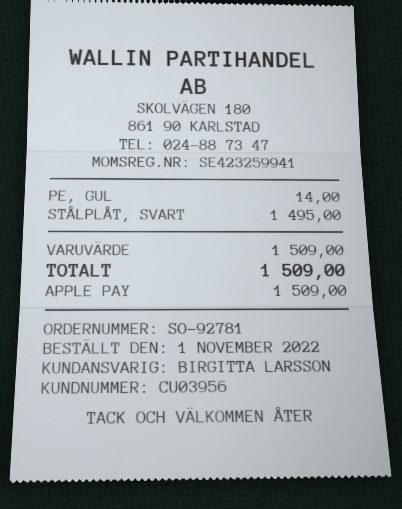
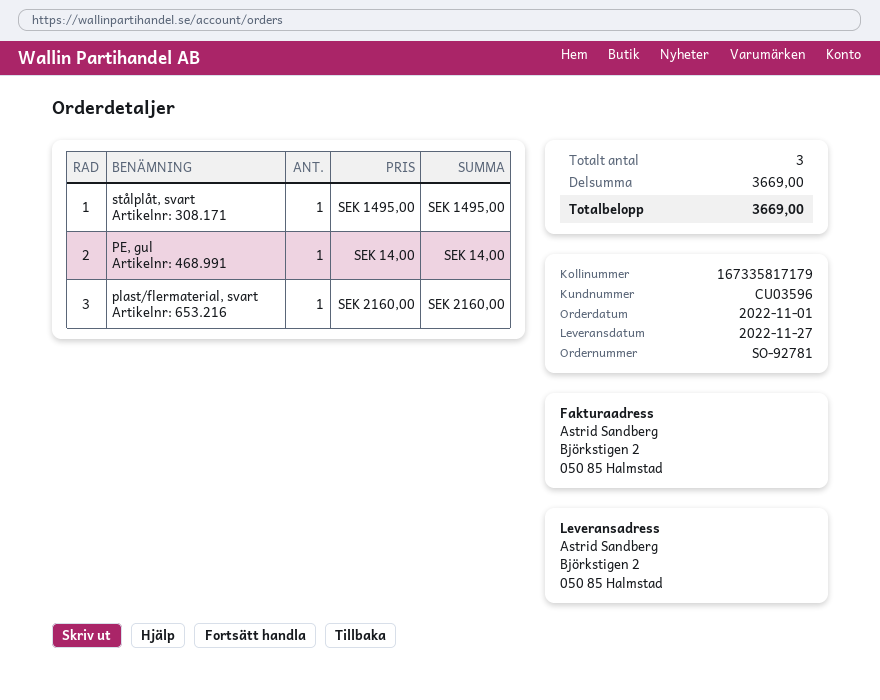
customer number: CU03956 -> CU03596
plast/flermaterial, svart: none -> 1 x 2160.00 = 2160.00
subtotal: 1509.00 -> 3669.00
total: 1509.00 -> 3669.00

